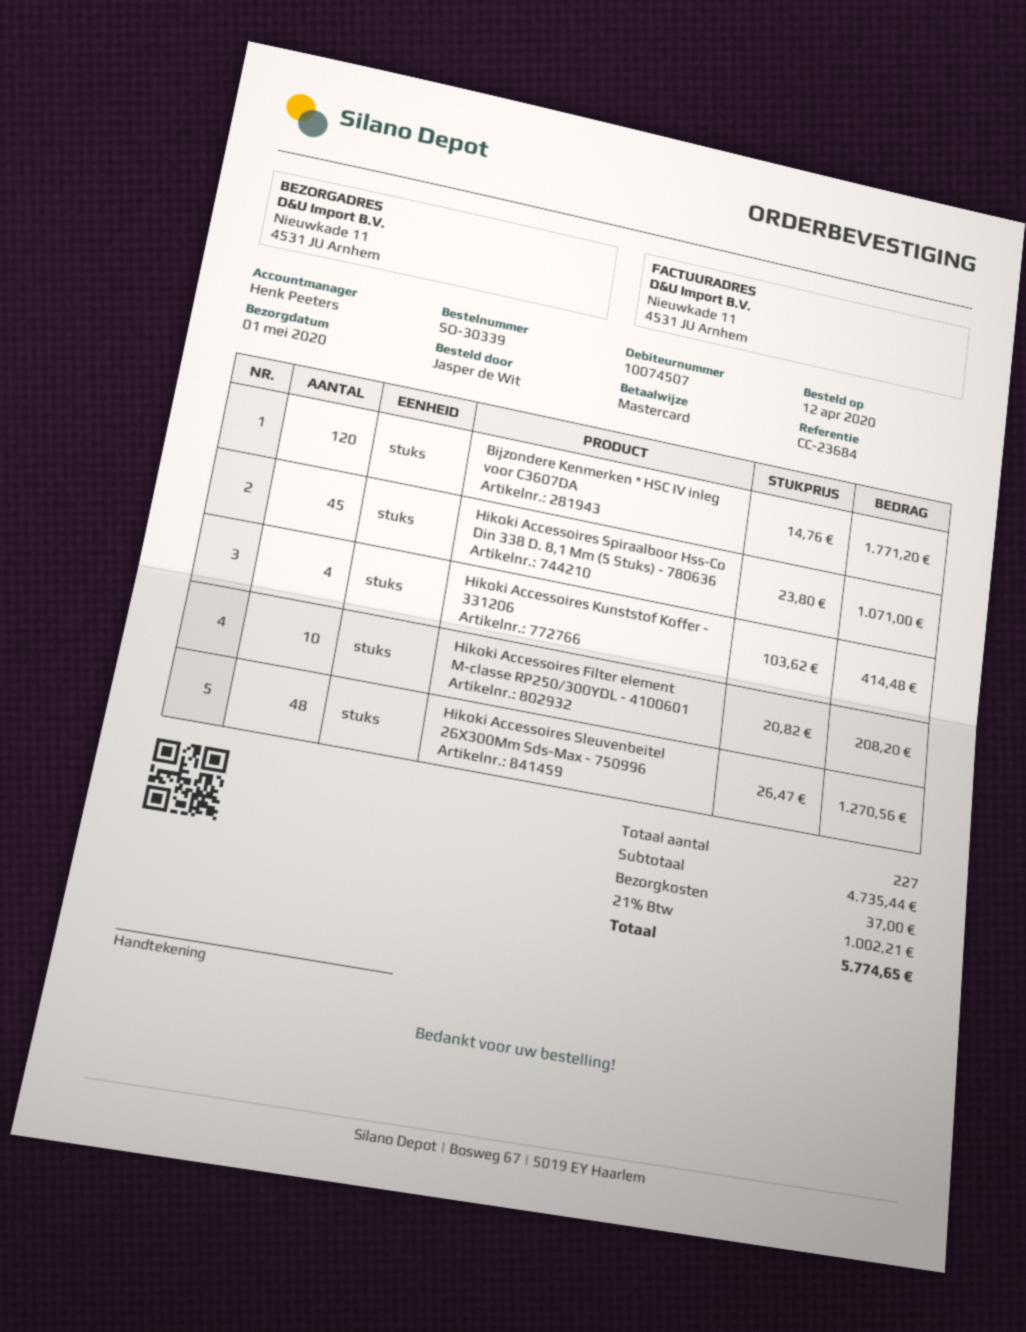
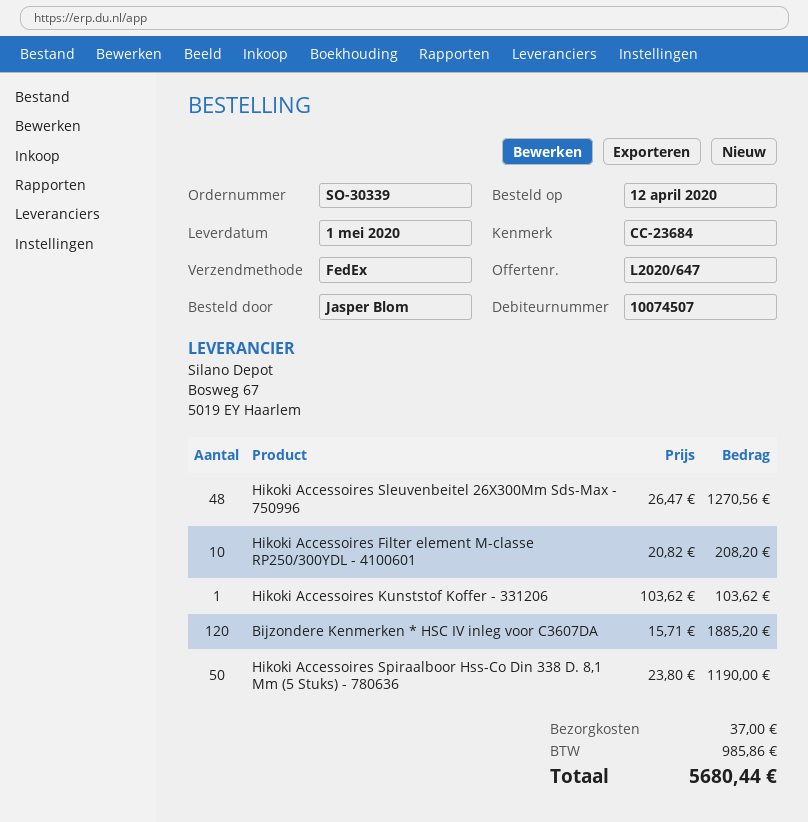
ordered by: Jasper de Wit -> Jasper Blom
Bijzondere Kenmerken * HSC IV inleg voor C3607DA: 120 x 14.76 = 1771.20 -> 120 x 15.71 = 1885.20
Hikoki Accessoires Spiraalboor Hss-Co Din 338 D. 8,1 Mm (5 Stuks) - 780636: 45 x 23.80 = 1071.00 -> 50 x 23.80 = 1190.00
Hikoki Accessoires Kunststof Koffer - 331206: 4 x 103.62 = 414.48 -> 1 x 103.62 = 103.62
tax: 1002.21 -> 985.86
total: 5774.65 -> 5680.44

